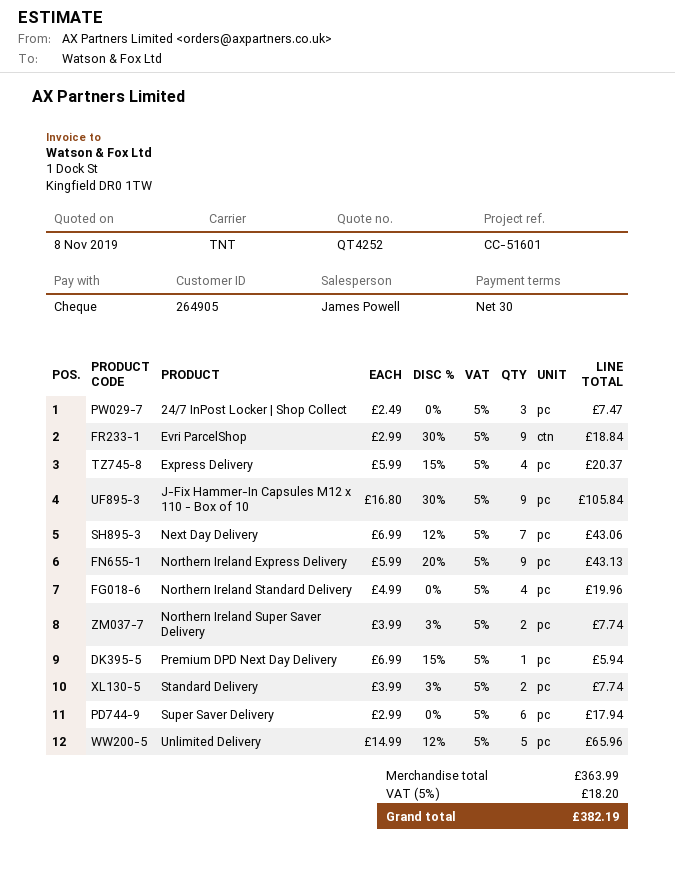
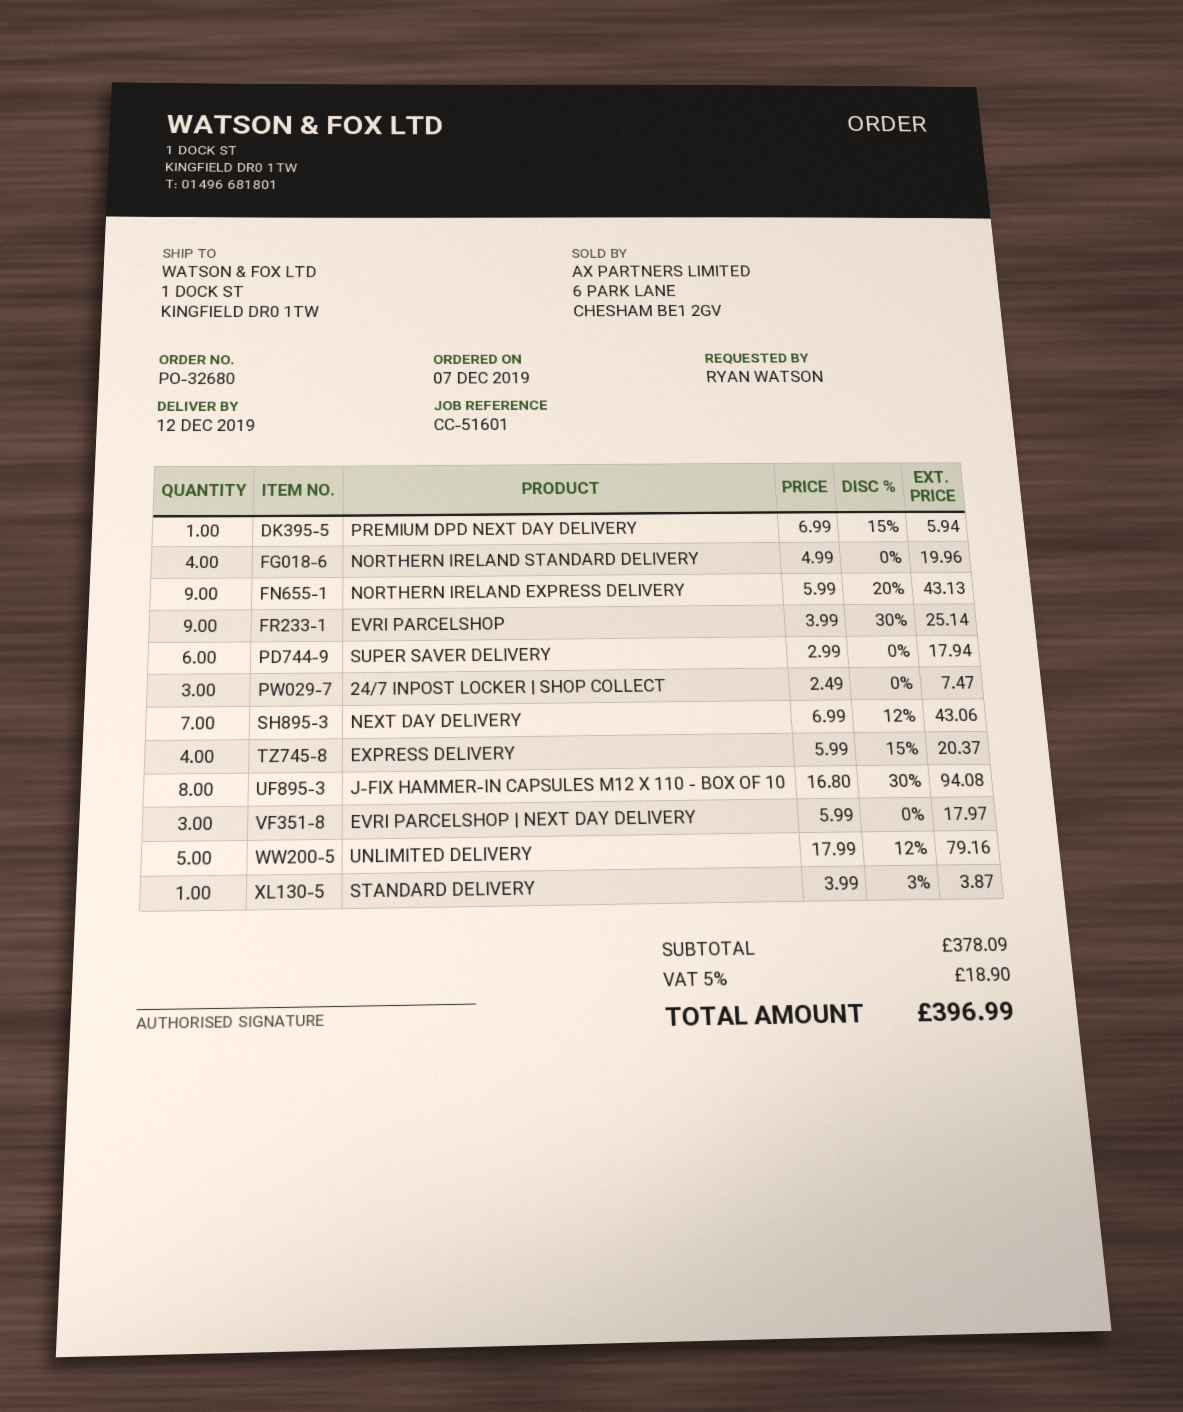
Evri ParcelShop: 9 x 2.99 - 30% = 18.84 -> 9 x 3.99 - 30% = 25.14
J-Fix Hammer-In Capsules M12 x 110 - Box of 10: 9 x 16.80 - 30% = 105.84 -> 8 x 16.80 - 30% = 94.08
Northern Ireland Super Saver Delivery: 2 x 3.99 - 3% = 7.74 -> none
Standard Delivery: 2 x 3.99 - 3% = 7.74 -> 1 x 3.99 - 3% = 3.87
Unlimited Delivery: 5 x 14.99 - 12% = 65.96 -> 5 x 17.99 - 12% = 79.16
EVRI PARCELSHOP | NEXT DAY DELIVERY: none -> 3 x 5.99 = 17.97
subtotal: 363.99 -> 378.09
tax: 5% = 18.20 -> 5% = 18.90
total: 382.19 -> 396.99

